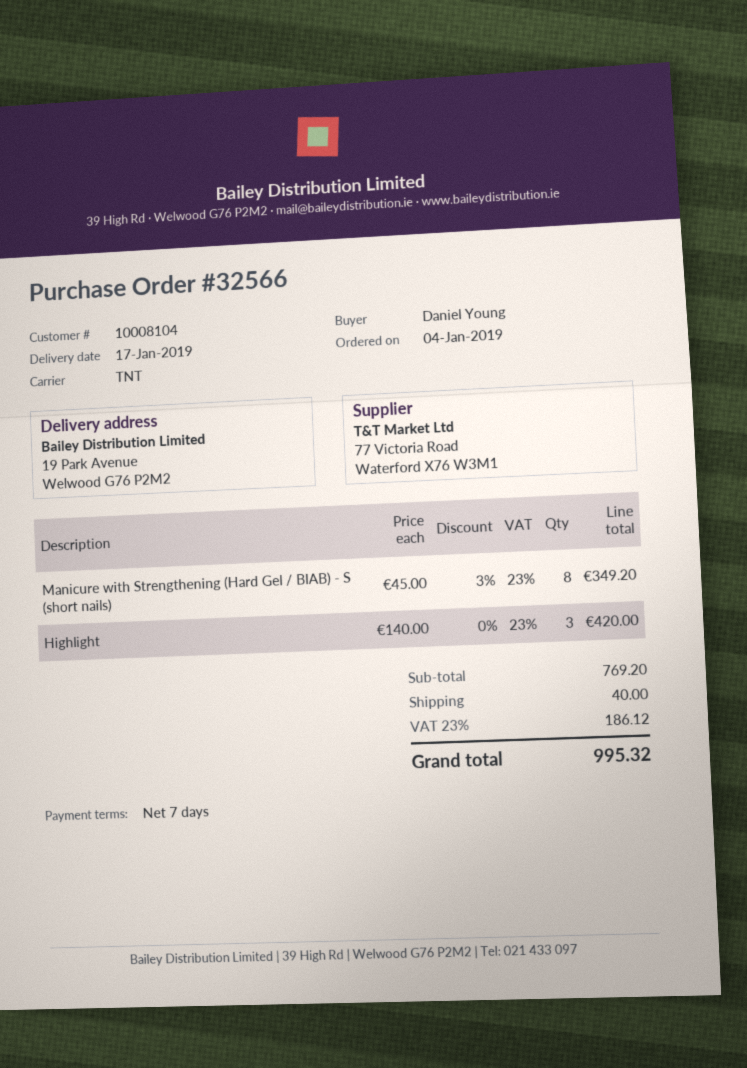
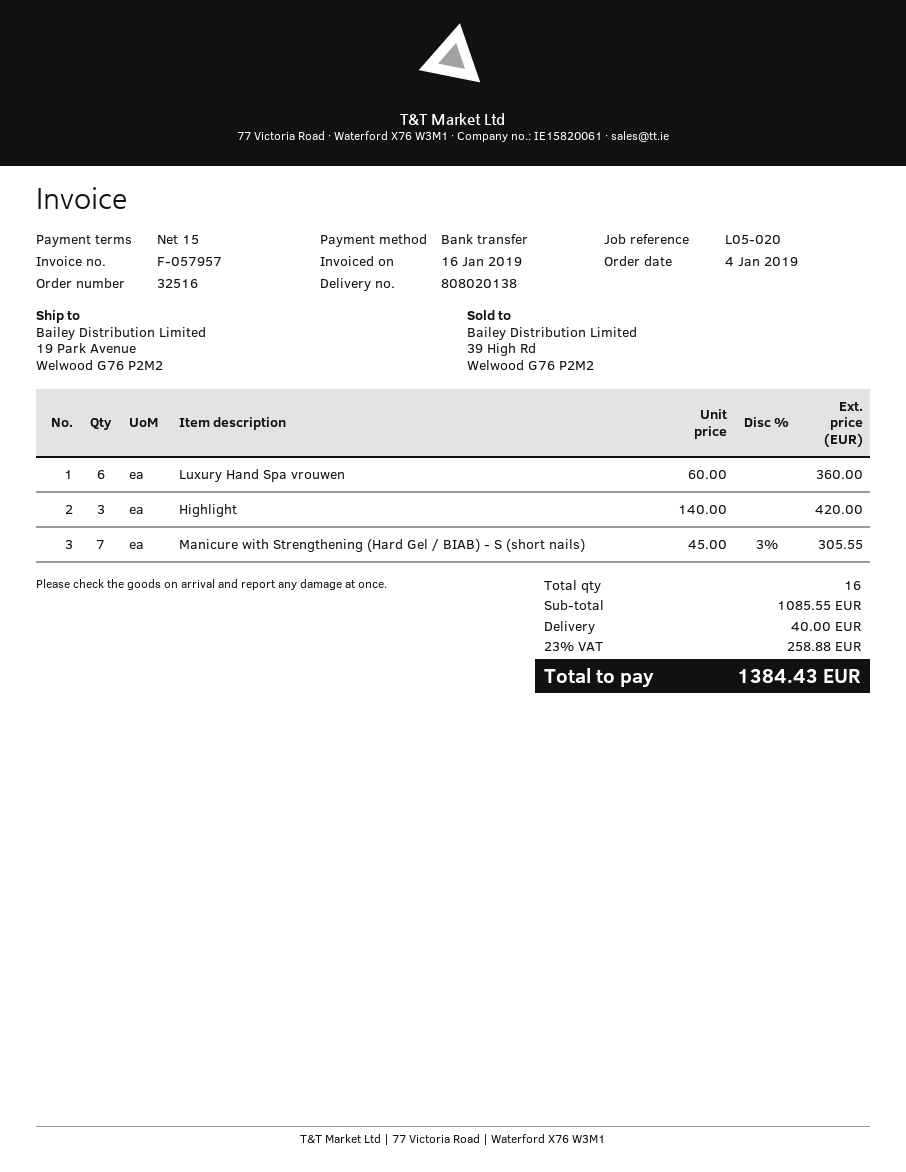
order number: 32566 -> 32516
payment terms: 7 days -> 15 days
Manicure with Strengthening (Hard Gel / BIAB) - S (short nails): 8 x 45.00 - 3% = 349.20 -> 7 x 45.00 - 3% = 305.55
Luxury Hand Spa vrouwen: none -> 6 x 60.00 = 360.00
subtotal: 769.20 -> 1085.55
tax: 23% = 186.12 -> 23% = 258.88
total: 995.32 -> 1384.43

